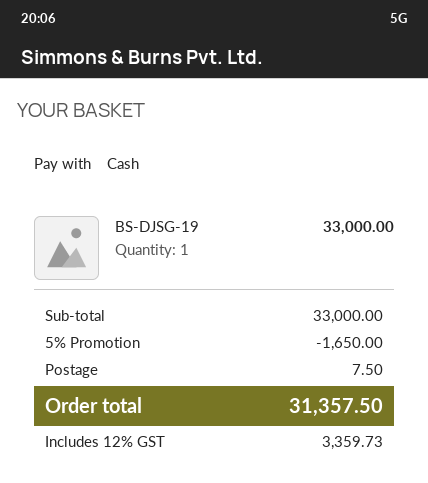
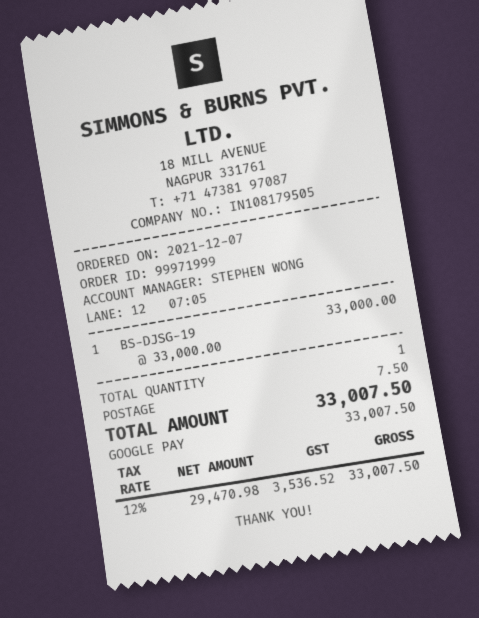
payment method: cash -> Google Pay
discount: 5% = 1650.00 -> none
tax: 12% = 3359.73 -> 12% = 3536.52
total: 31357.50 -> 33007.50

